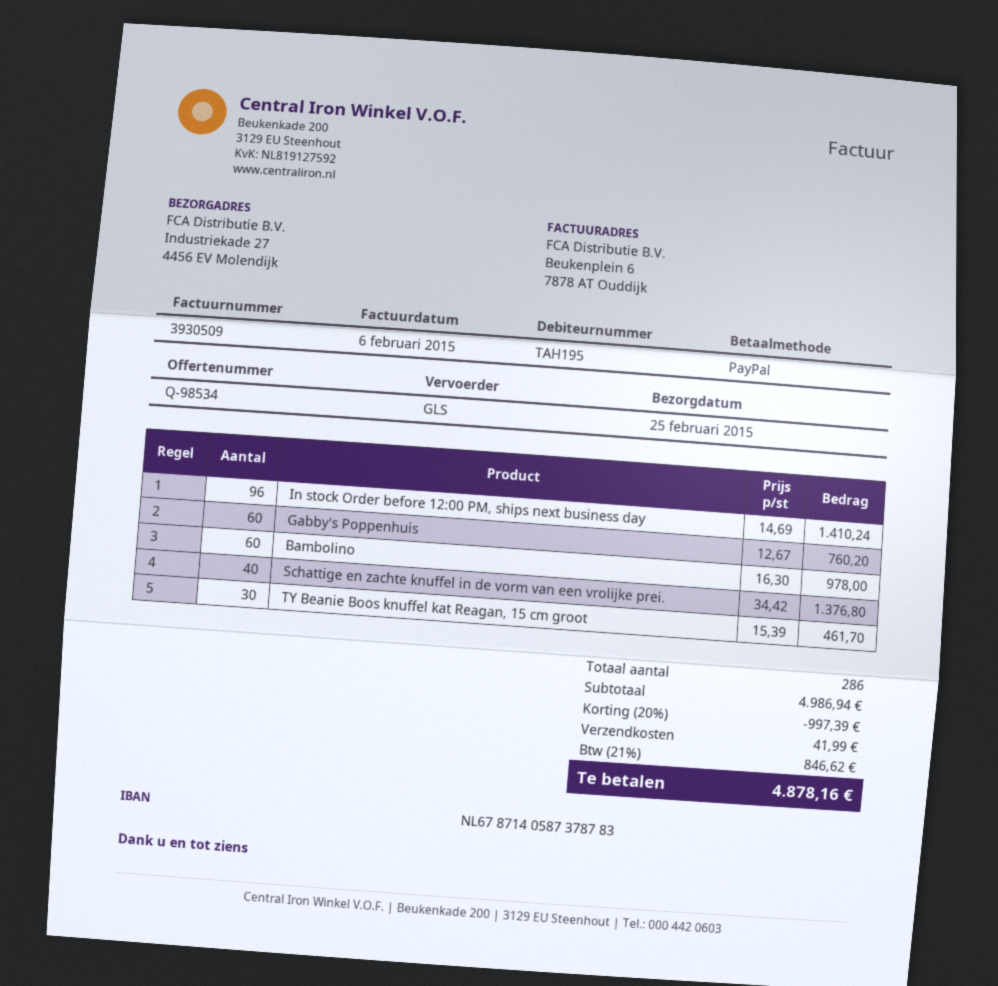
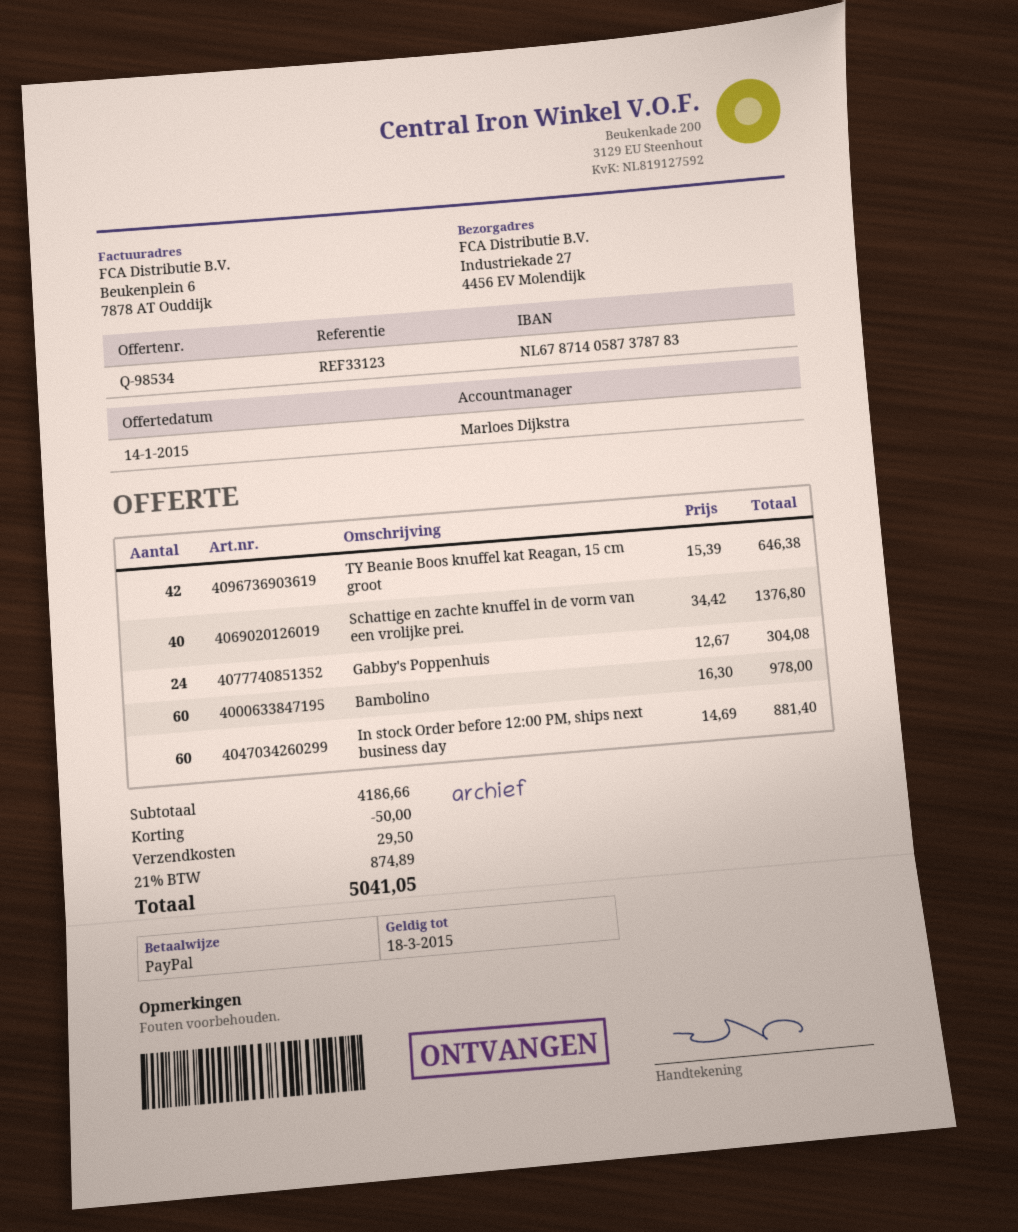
In stock Order before 12:00 PM, ships next business day: 96 x 14.69 = 1410.24 -> 60 x 14.69 = 881.40
Gabby's Poppenhuis: 60 x 12.67 = 760.20 -> 24 x 12.67 = 304.08
TY Beanie Boos knuffel kat Reagan, 15 cm groot: 30 x 15.39 = 461.70 -> 42 x 15.39 = 646.38
subtotal: 4986.94 -> 4186.66
discount: 997.39 -> 50.00
shipping: 41.99 -> 29.50
tax: 21% = 846.62 -> 21% = 874.89
total: 4878.16 -> 5041.05

